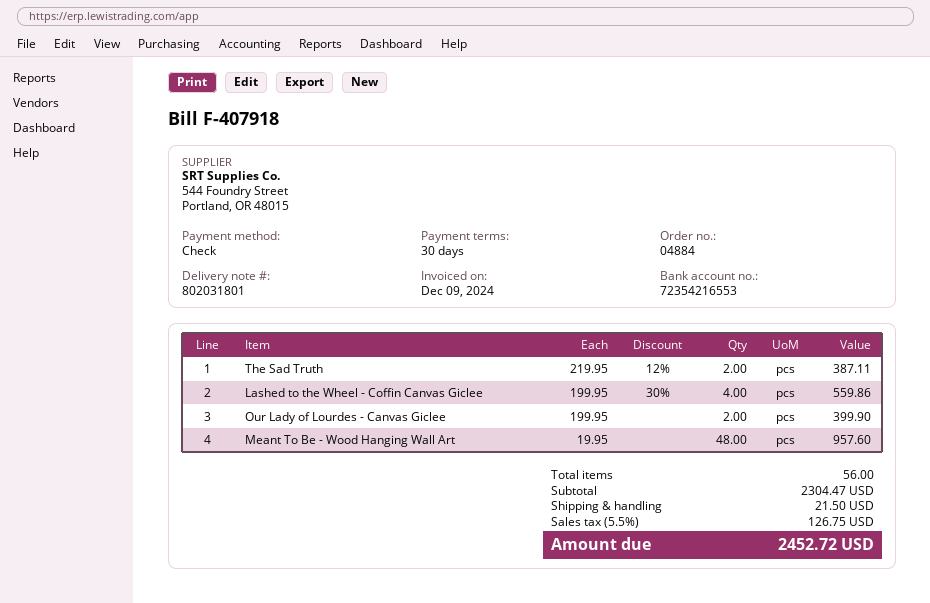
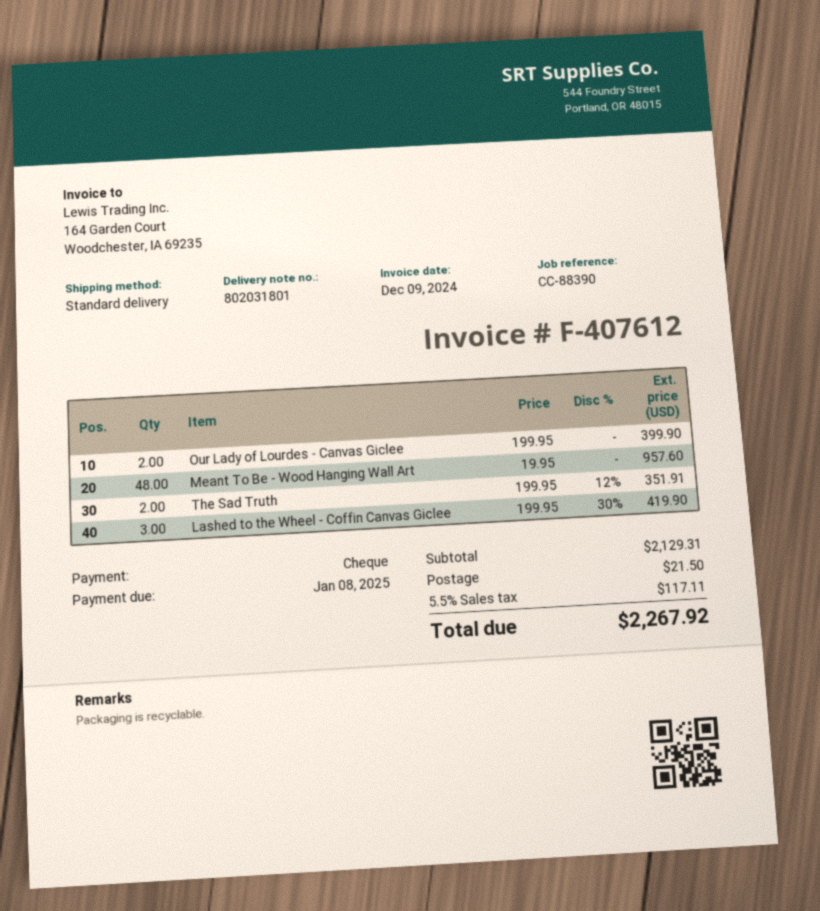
invoice number: F-407918 -> F-407612
The Sad Truth: 2 x 219.95 - 12% = 387.11 -> 2 x 199.95 - 12% = 351.91
Lashed to the Wheel - Coffin Canvas Giclee: 4 x 199.95 - 30% = 559.86 -> 3 x 199.95 - 30% = 419.90
subtotal: 2304.47 -> 2129.31
tax: 5.5% = 126.75 -> 5.5% = 117.11
total: 2452.72 -> 2267.92

